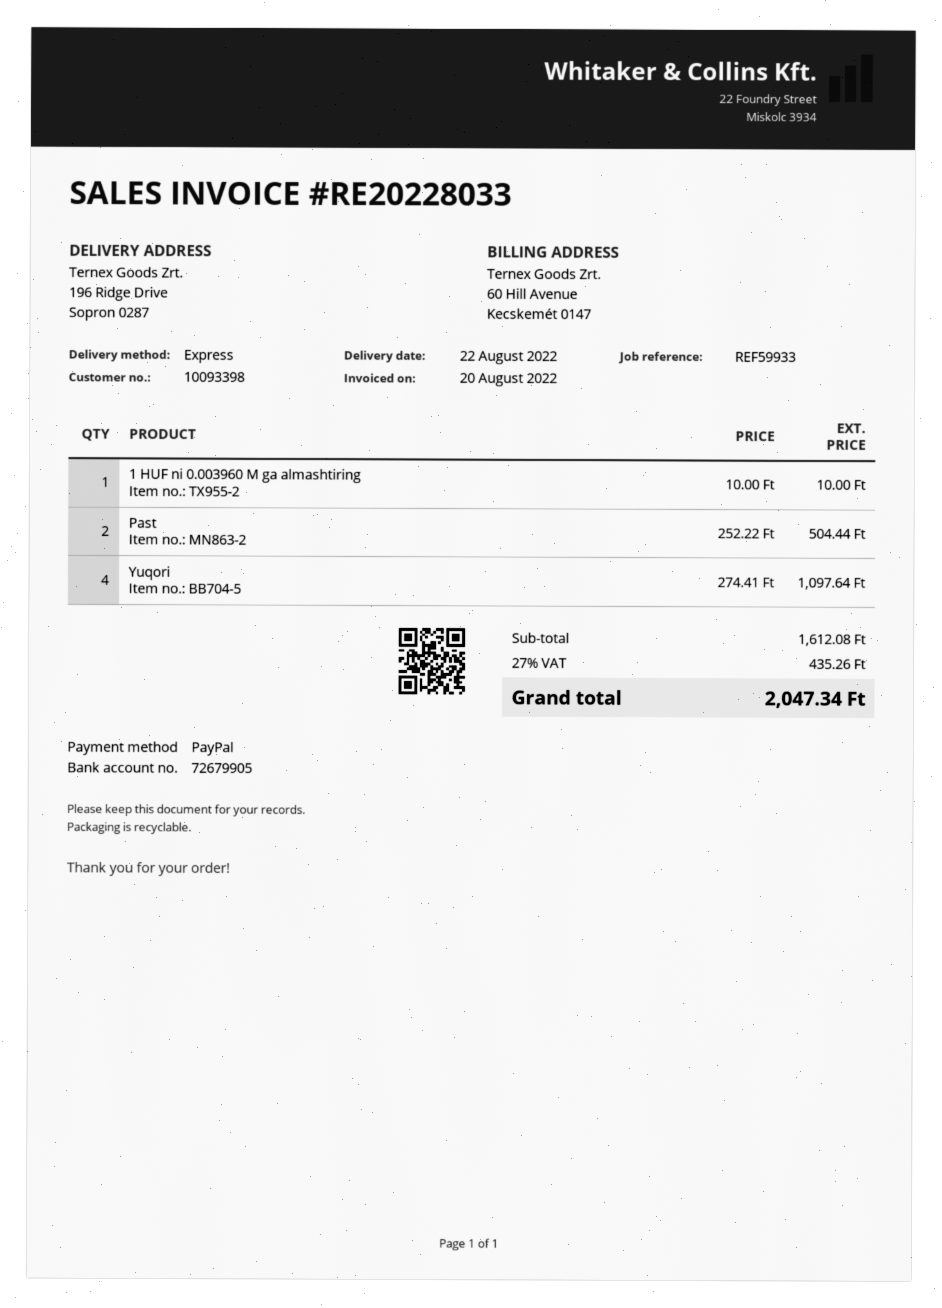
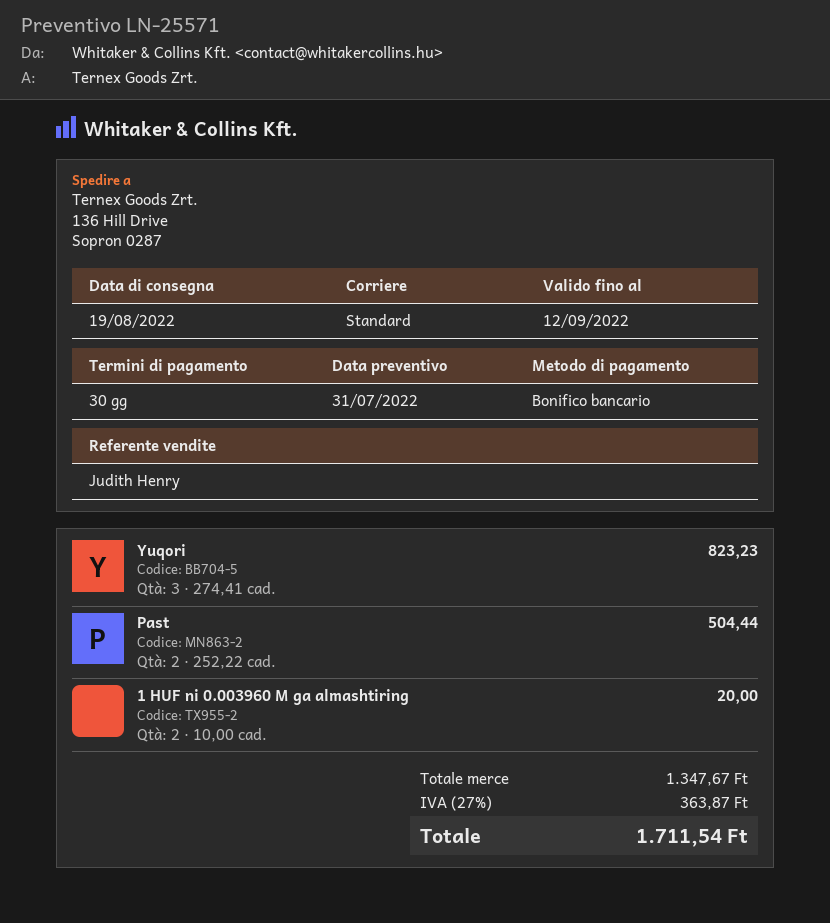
delivery date: 2022-08-22 -> 2022-08-19
payment method: PayPal -> bank transfer
shipping method: express -> standard
ship to: 196 Ridge Drive, Sopron 0287 -> 136 Hill Drive, Sopron 0287
1 HUF ni 0.003960 M ga almashtiring: 1 x 10.00 = 10.00 -> 2 x 10.00 = 20.00
Yuqori: 4 x 274.41 = 1097.64 -> 3 x 274.41 = 823.23
subtotal: 1612.08 -> 1347.67
tax: 27% = 435.26 -> 27% = 363.87
total: 2047.34 -> 1711.54

